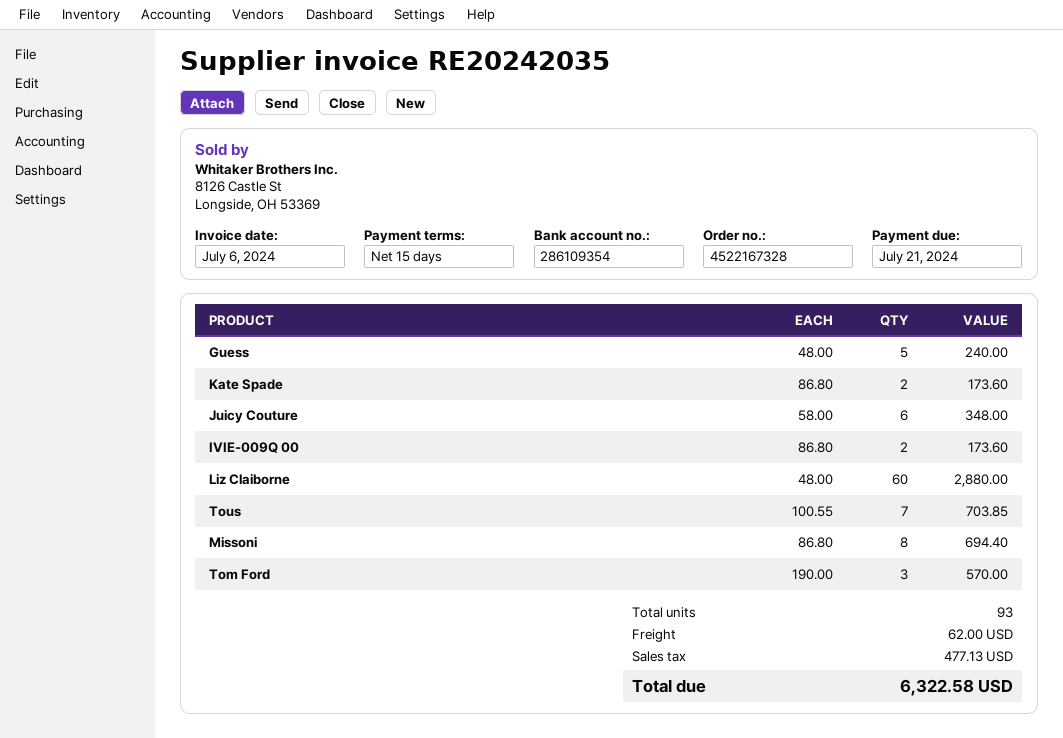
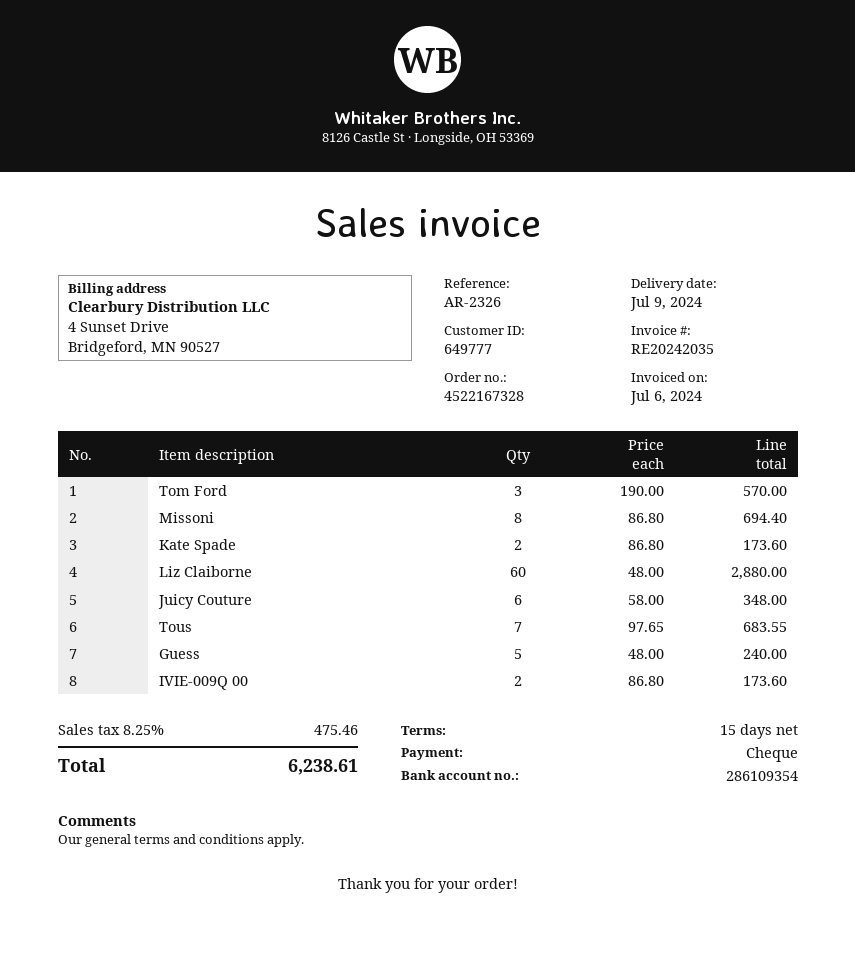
Tous: 7 x 100.55 = 703.85 -> 7 x 97.65 = 683.55
shipping: 62.00 -> none
tax: 477.13 -> 475.46
total: 6322.58 -> 6238.61

